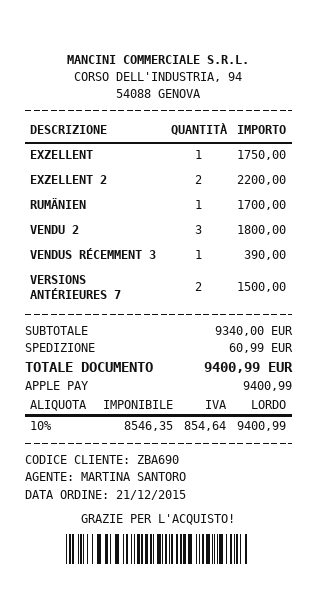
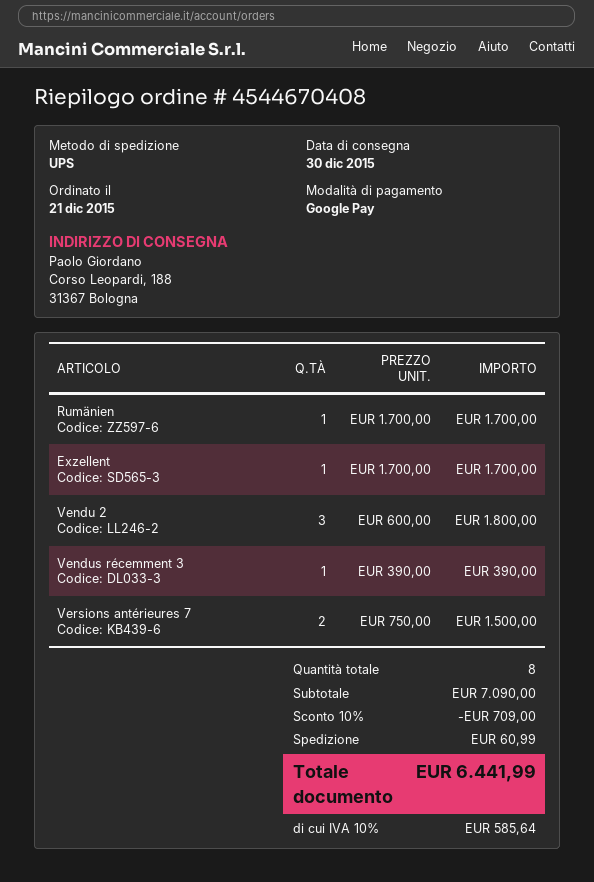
payment method: Apple Pay -> Google Pay
EXZELLENT: 1 for 1750.00 -> 1 for 1700.00
EXZELLENT 2: 2 for 2200.00 -> none
subtotal: 9340.00 -> 7090.00
discount: none -> 10% = 709.00
tax: 10% = 854.64 -> 10% = 585.64
total: 9400.99 -> 6441.99

